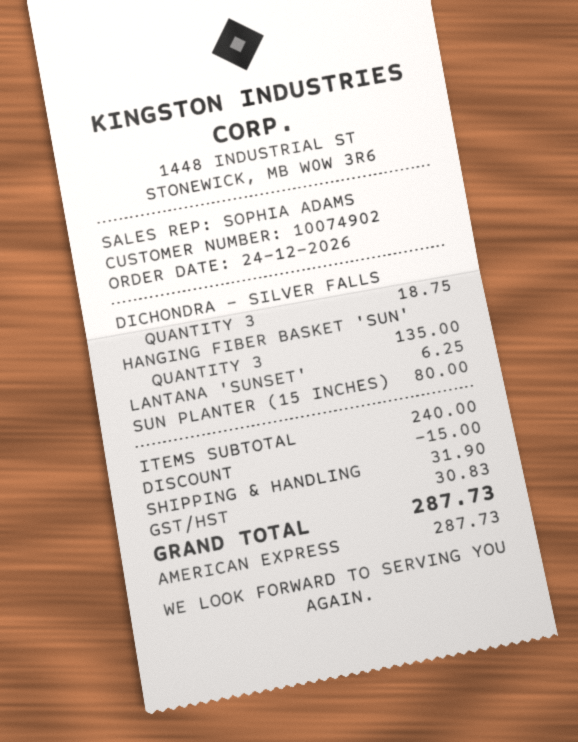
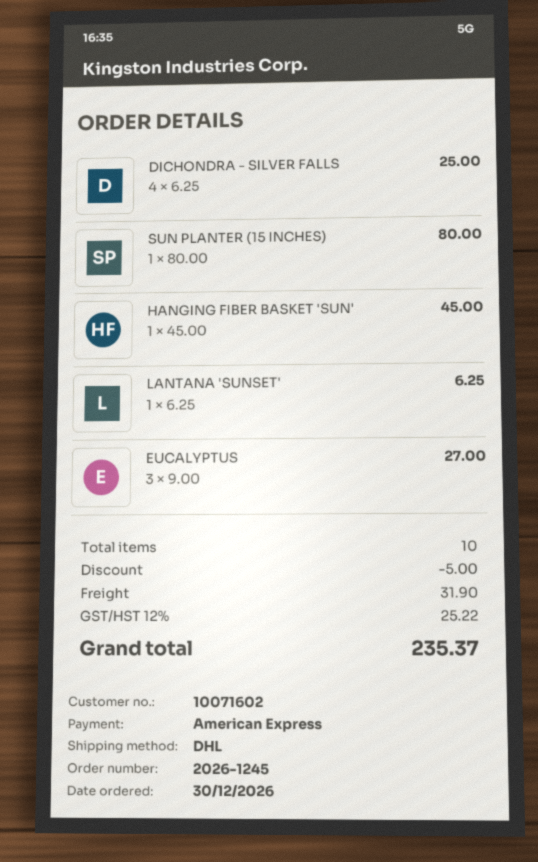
order date: 2026-12-24 -> 2026-12-30
customer number: 10074902 -> 10071602
DICHONDRA - SILVER FALLS: 3 for 18.75 -> 4 for 25.00
HANGING FIBER BASKET 'SUN': 3 for 135.00 -> 1 for 45.00
EUCALYPTUS: none -> 3 for 27.00
discount: 15.00 -> 5.00
tax: 30.83 -> 25.22
total: 287.73 -> 235.37

